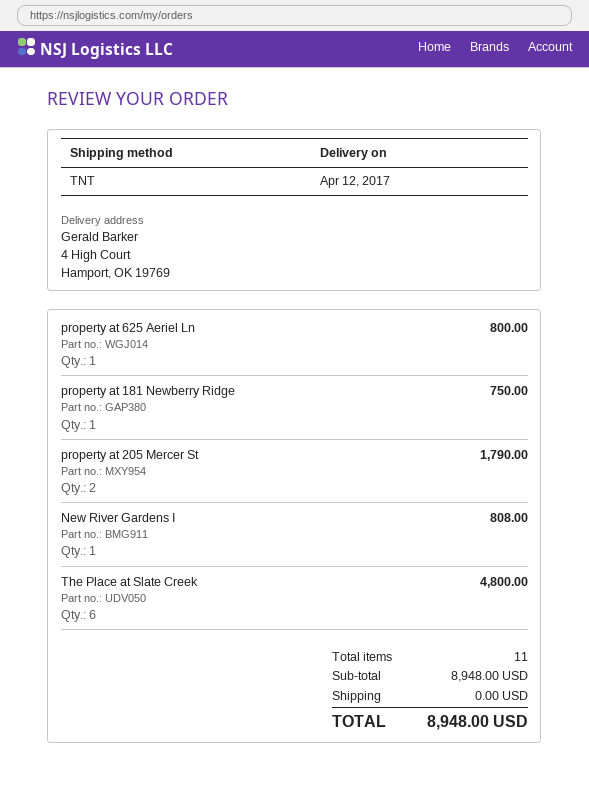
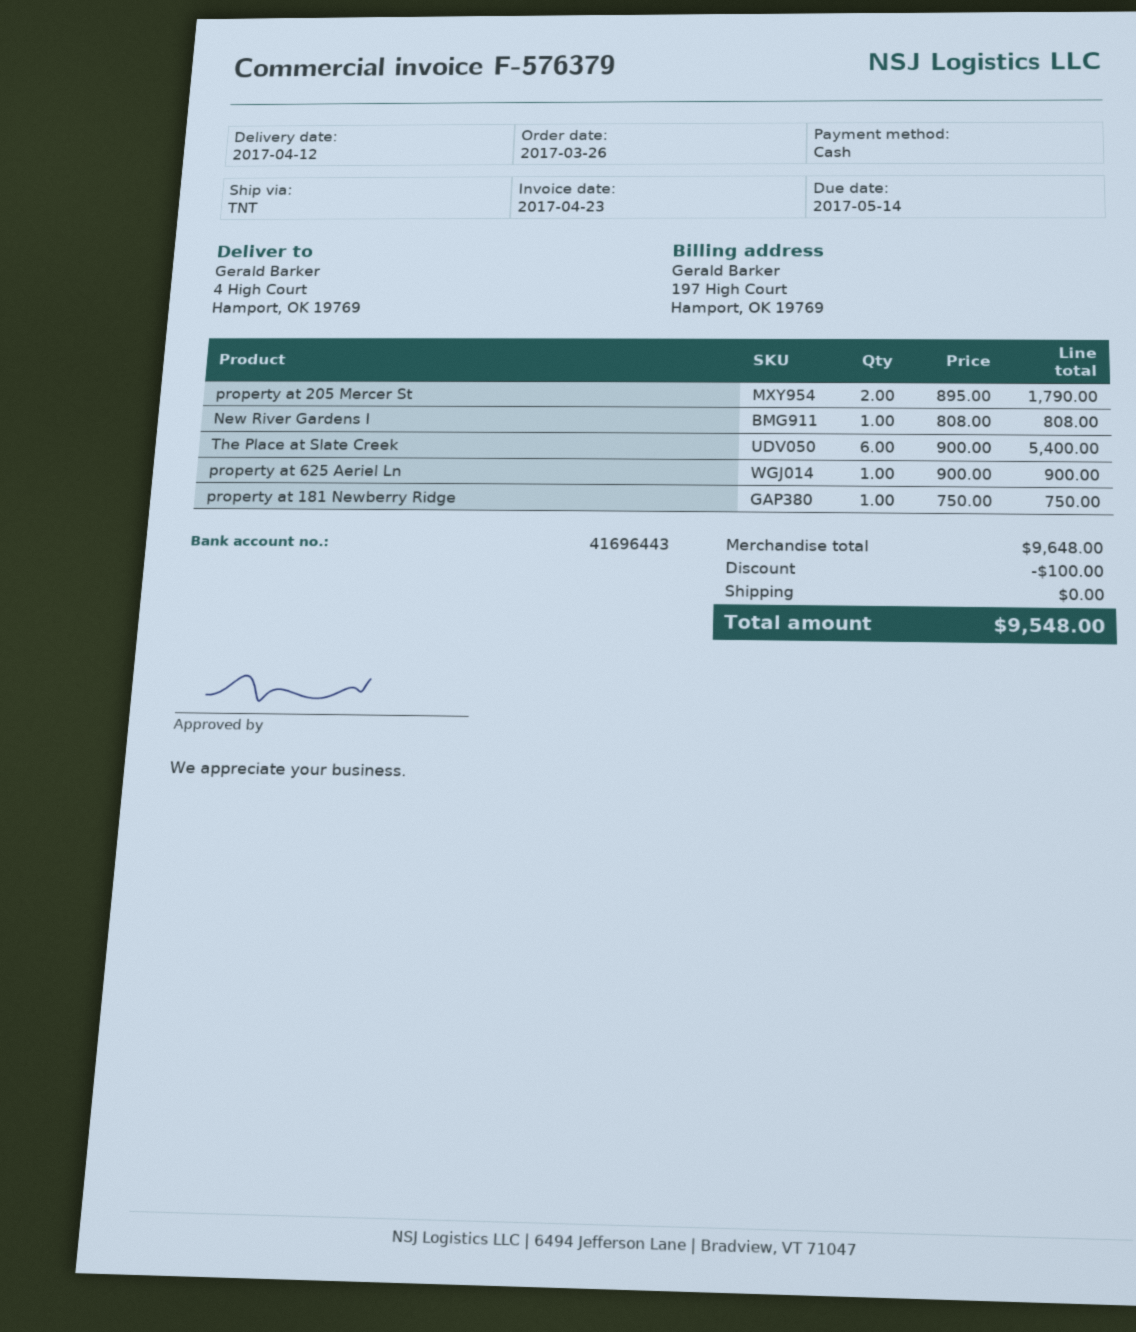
property at 625 Aeriel Ln: 1 for 800.00 -> 1 for 900.00
The Place at Slate Creek: 6 for 4800.00 -> 6 for 5400.00
subtotal: 8948.00 -> 9648.00
discount: none -> 100.00
total: 8948.00 -> 9548.00

